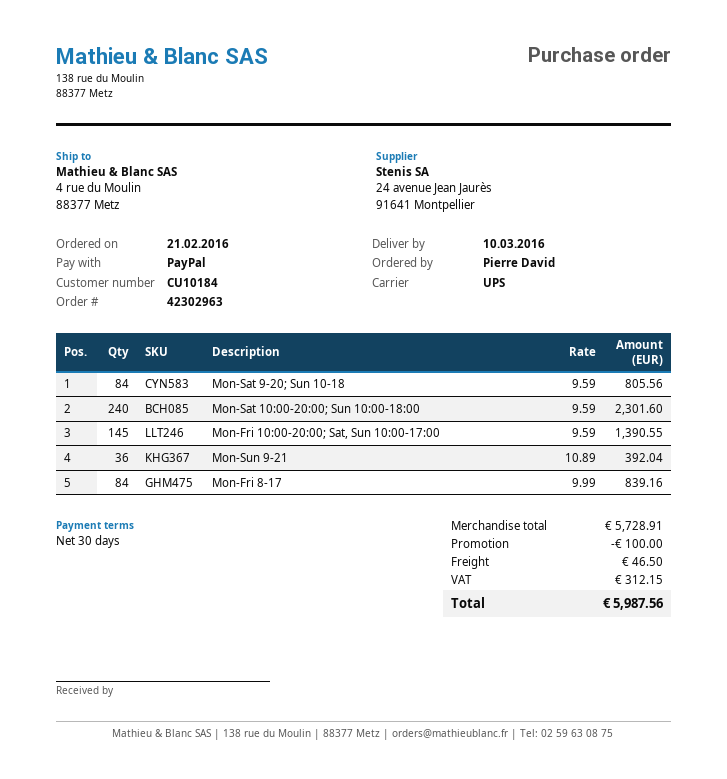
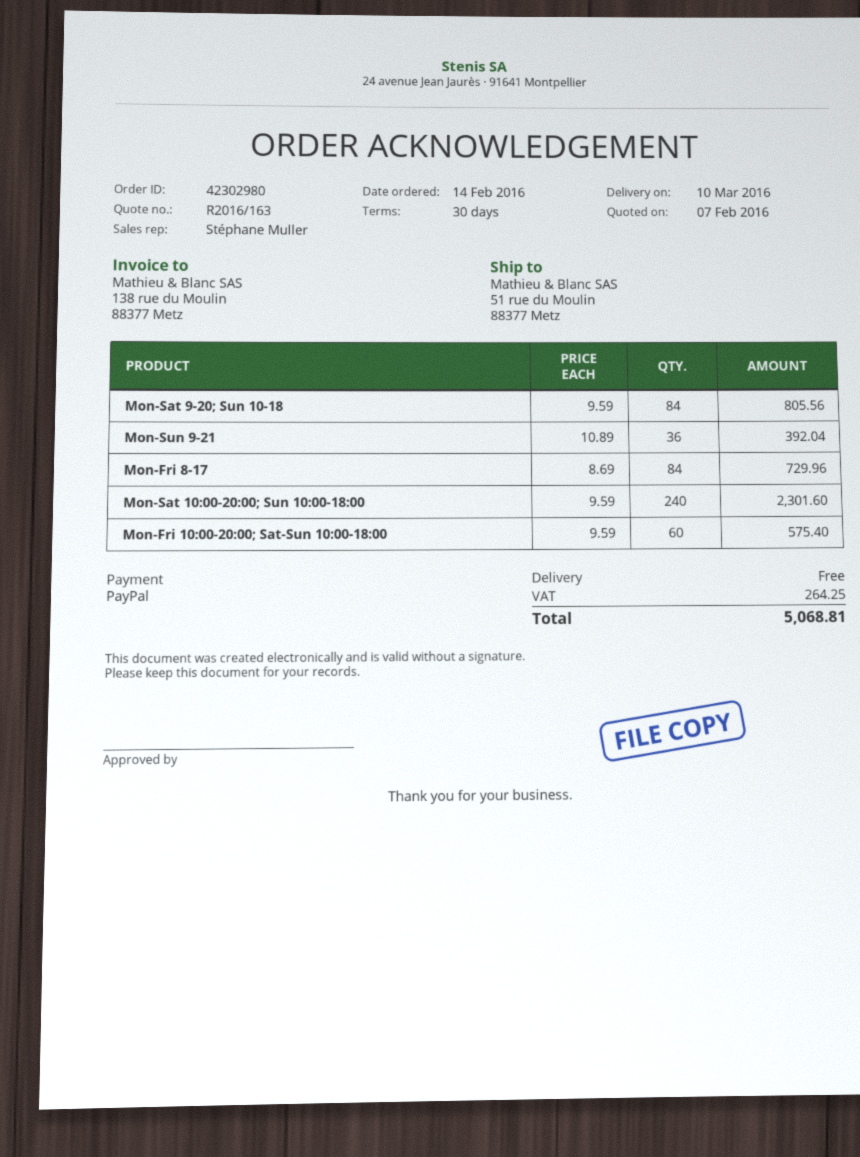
order number: 42302963 -> 42302980
order date: 2016-02-21 -> 2016-02-14
ship to: 4 rue du Moulin, 88377 Metz -> 51 rue du Moulin, 88377 Metz
Mon-Fri 10:00-20:00; Sat, Sun 10:00-17:00: 145 x 9.59 = 1390.55 -> none
Mon-Fri 8-17: 84 x 9.99 = 839.16 -> 84 x 8.69 = 729.96
Mon-Fri 10:00-20:00; Sat-Sun 10:00-18:00: none -> 60 x 9.59 = 575.40
discount: 100.00 -> none
shipping: 46.50 -> 0.00
tax: 312.15 -> 264.25
total: 5987.56 -> 5068.81

